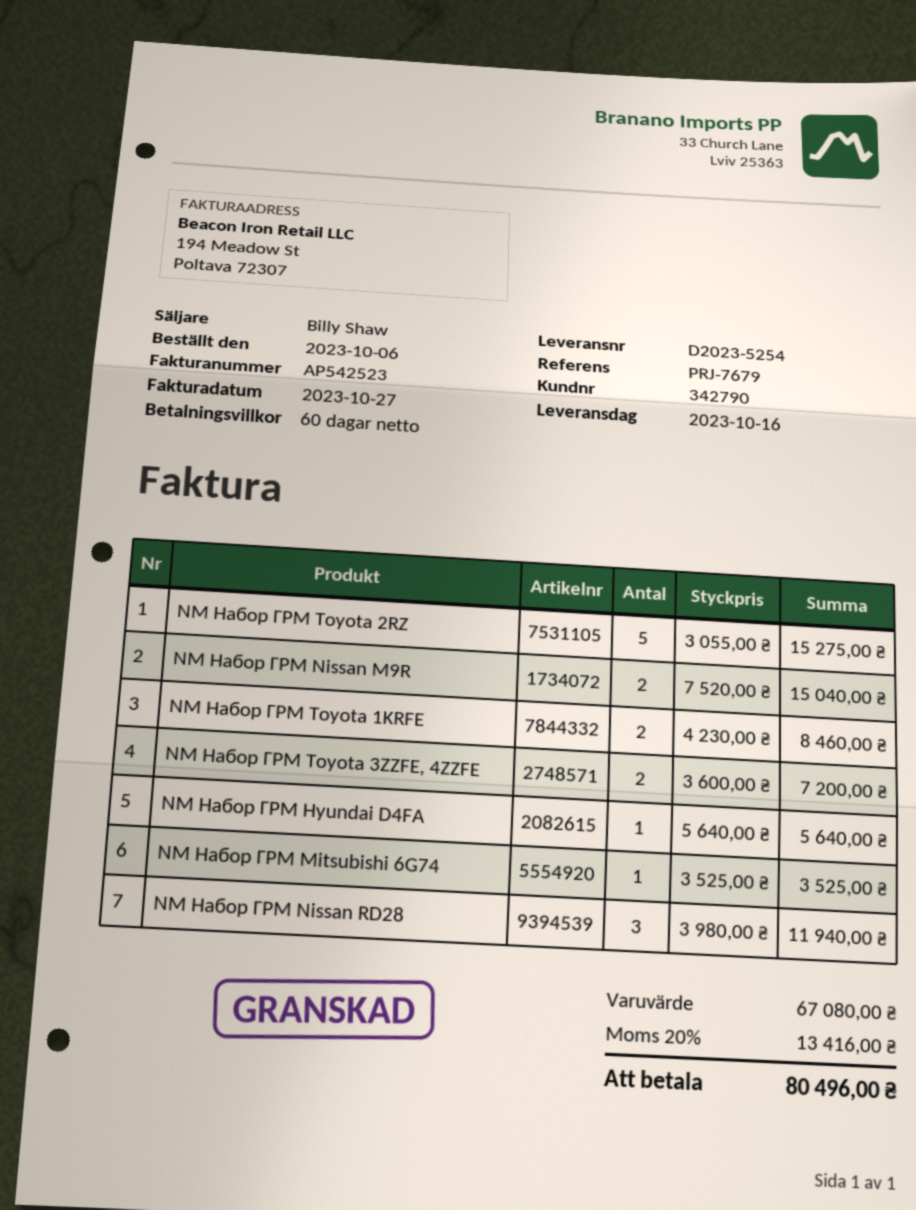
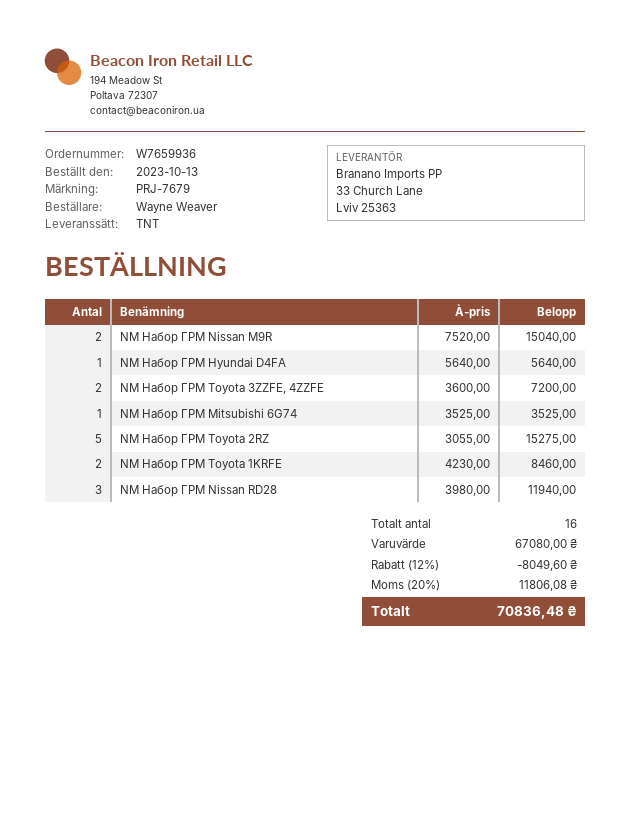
order date: 2023-10-06 -> 2023-10-13
discount: none -> 12% = 8049.60
tax: 20% = 13416.00 -> 20% = 11806.08
total: 80496.00 -> 70836.48

